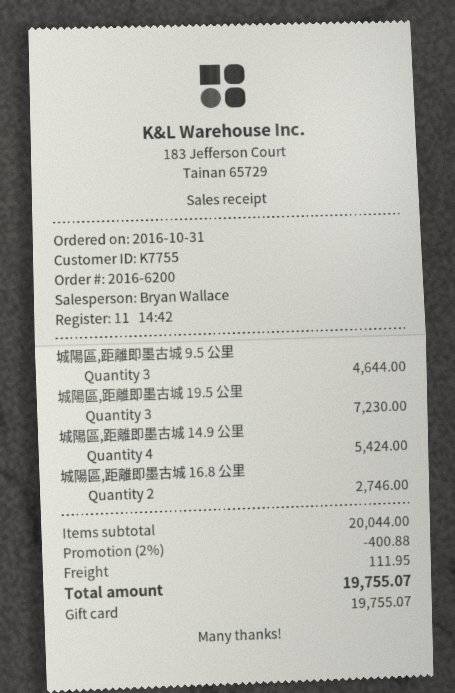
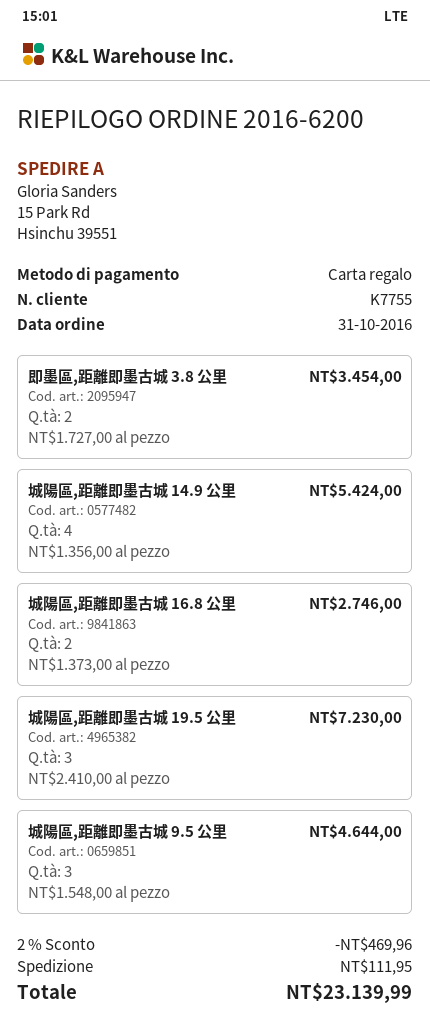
即墨區,距離即墨古城 3.8 公里: none -> 2 for 3454.00
discount: 2% = 400.88 -> 2% = 469.96
total: 19755.07 -> 23139.99

